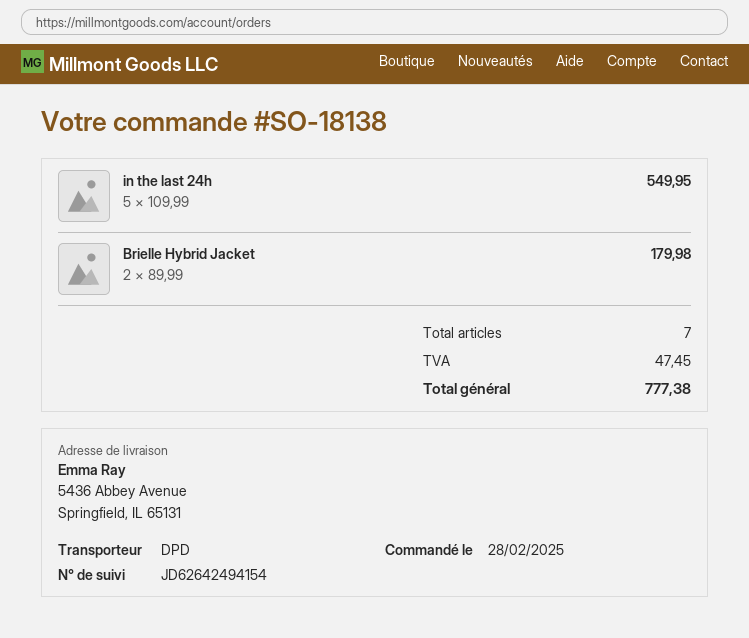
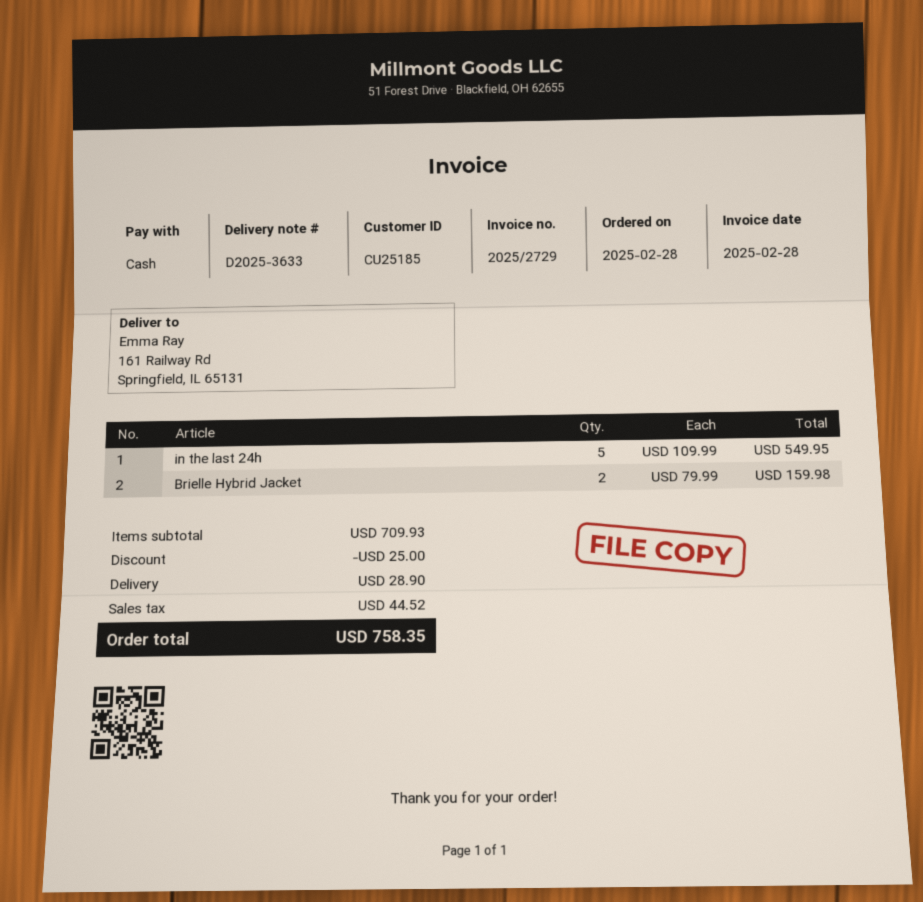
ship to: 5436 Abbey Avenue, Springfield, IL 65131 -> 161 Railway Rd, Springfield, IL 65131
Brielle Hybrid Jacket: 2 x 89.99 = 179.98 -> 2 x 79.99 = 159.98
discount: none -> 25.00
shipping: none -> 28.90
tax: 47.45 -> 44.52
total: 777.38 -> 758.35

